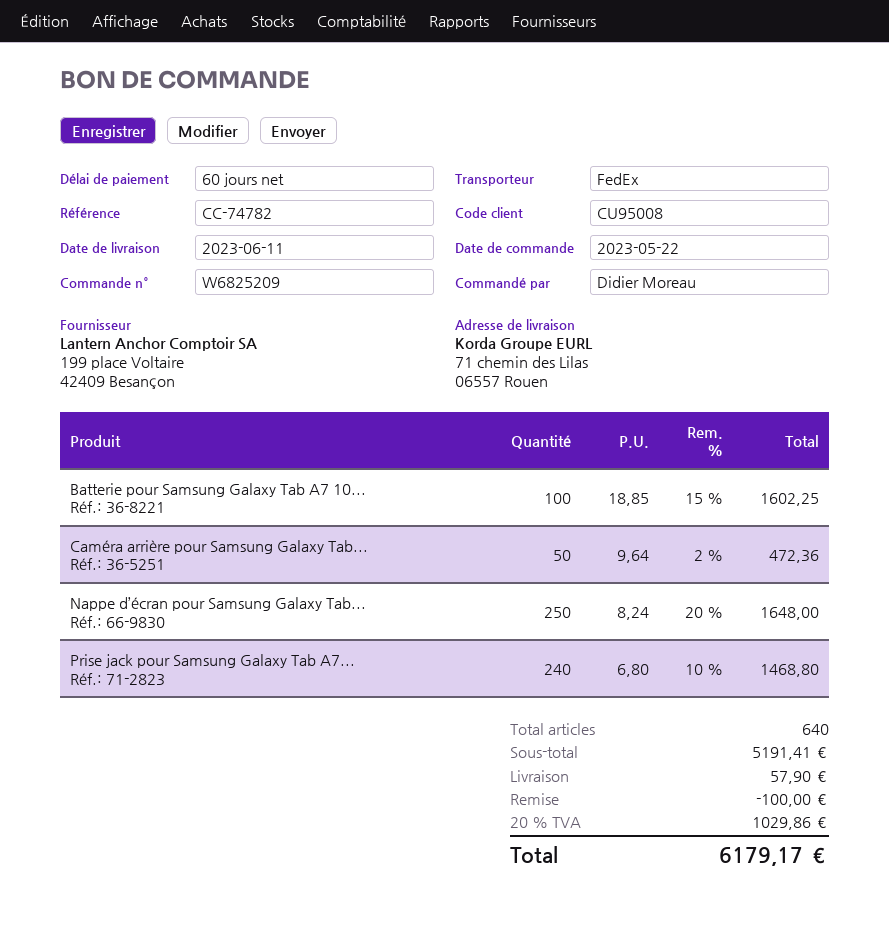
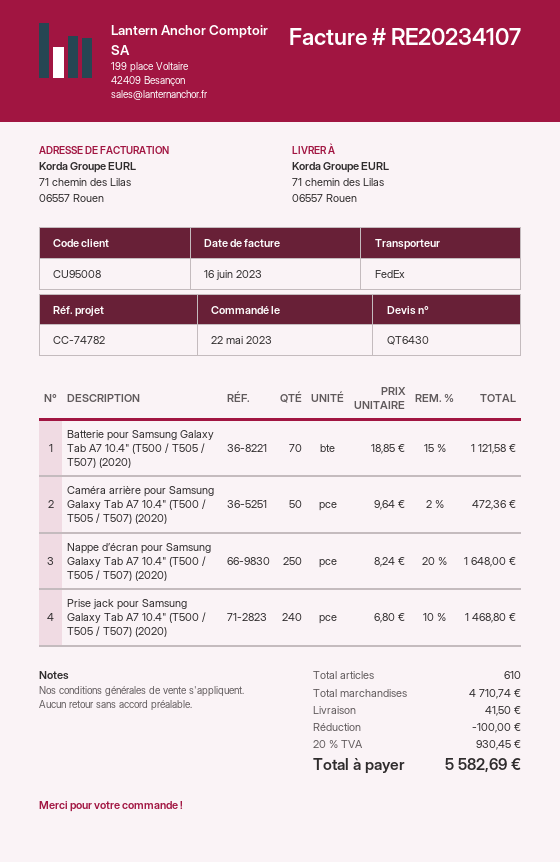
Batterie pour Samsung Galaxy Tab A7 10...: 100 x 18.85 - 15% = 1602.25 -> 70 x 18.85 - 15% = 1121.58
total quantity: 640 -> 610
subtotal: 5191.41 -> 4710.74
shipping: 57.90 -> 41.50
tax: 20% = 1029.86 -> 20% = 930.45
total: 6179.17 -> 5582.69

